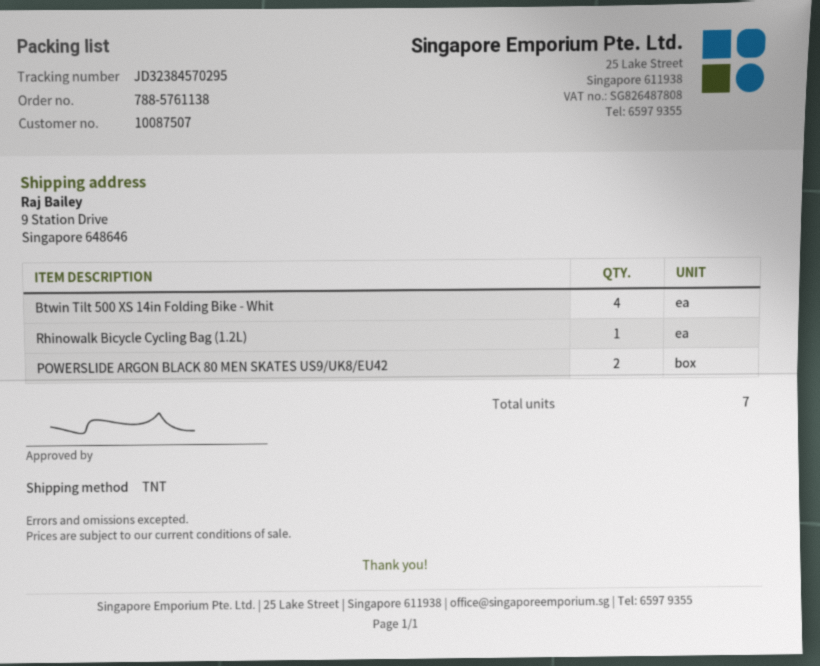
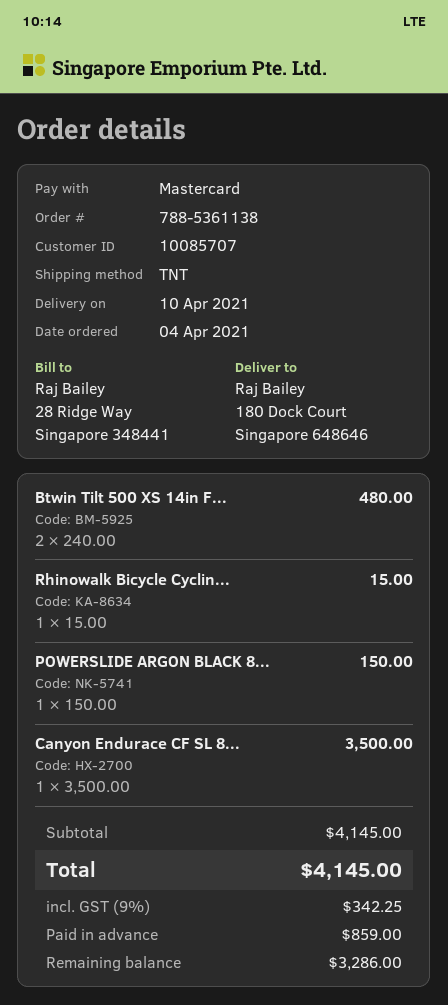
order number: 788-5761138 -> 788-5361138
customer number: 10087507 -> 10085707
ship to: 9 Station Drive, Singapore 648646 -> 180 Dock Court, Singapore 648646
Btwin Tilt 500 XS 14in Folding Bike - Whit: 4 -> 2
POWERSLIDE ARGON BLACK 80 MEN SKATES US9/UK8/EU42: 2 -> 1
Canyon Endurace CF SL 8...: none -> 1

